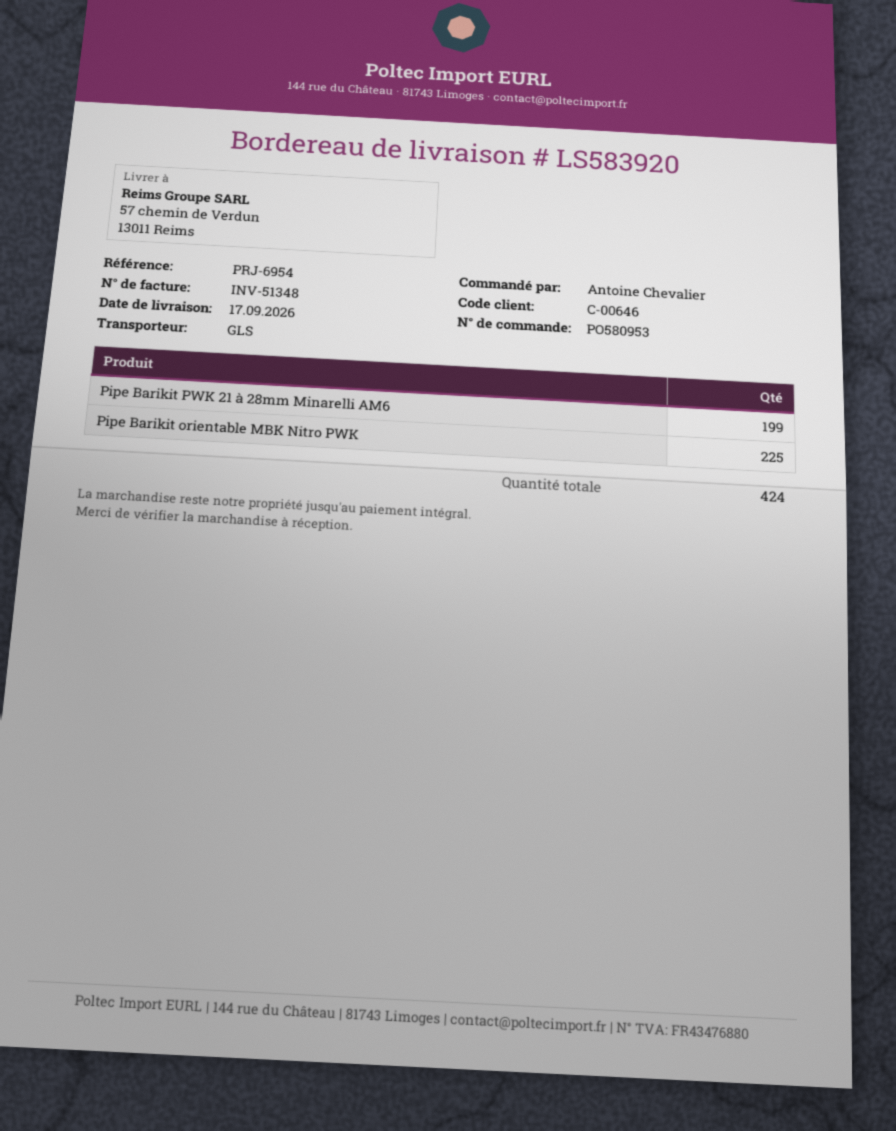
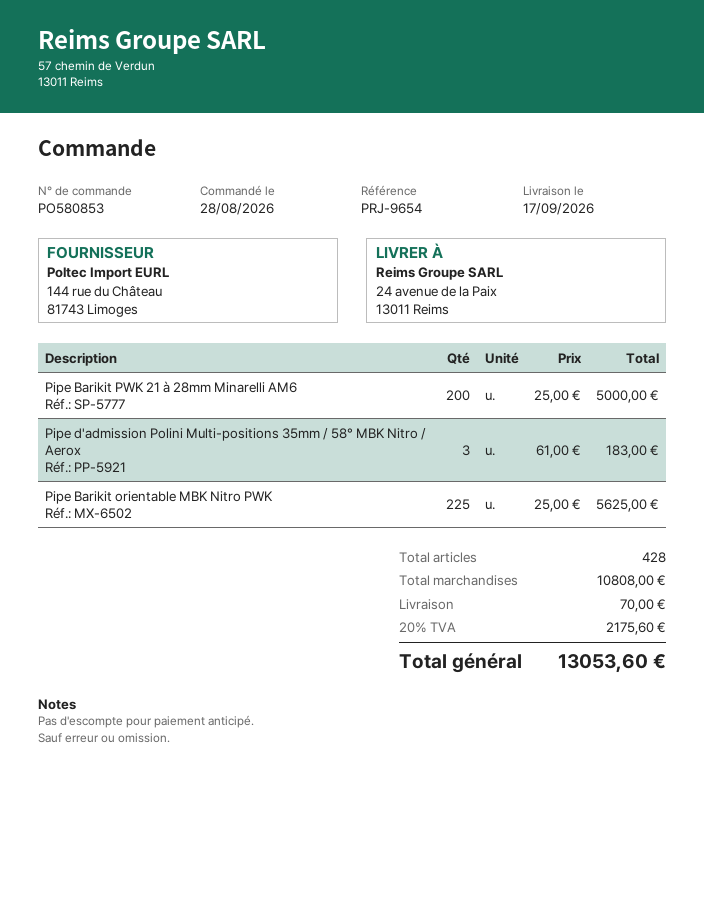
order number: PO580953 -> PO580853
reference: PRJ-6954 -> PRJ-9654
ship to: 57 chemin de Verdun, 13011 Reims -> 24 avenue de la Paix, 13011 Reims
Pipe Barikit PWK 21 à 28mm Minarelli AM6: 199 -> 200
Pipe d'admission Polini Multi-positions 35mm / 58° MBK Nitro / Aerox: none -> 3
total quantity: 424 -> 428

